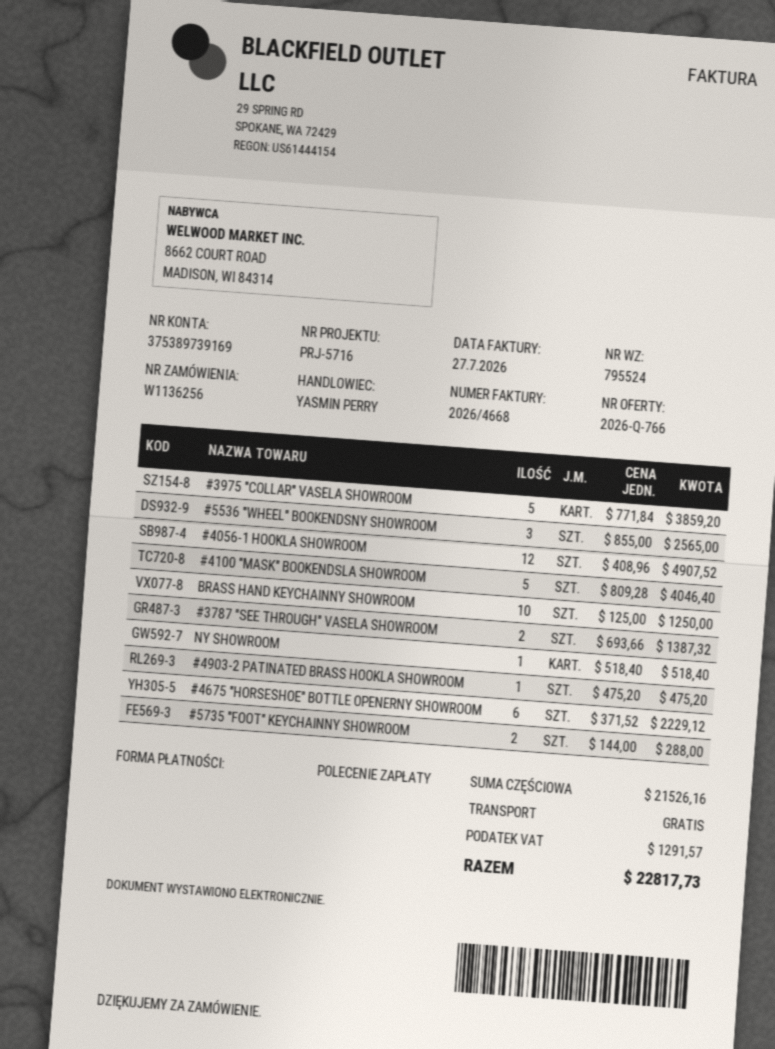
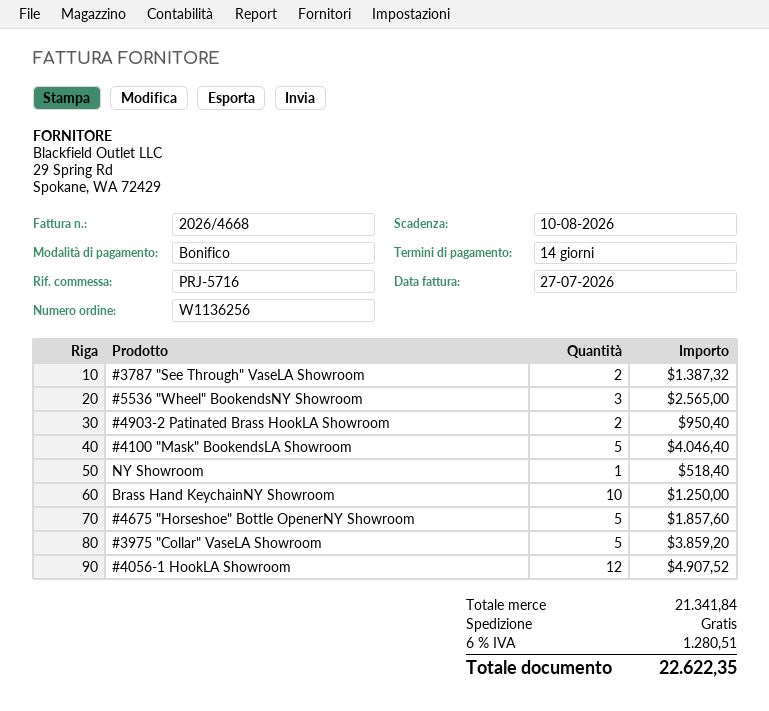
payment method: direct debit -> bank transfer
#4903-2 PATINATED BRASS HOOKLA SHOWROOM: 1 for 475.20 -> 2 for 950.40
#4675 "HORSESHOE" BOTTLE OPENERNY SHOWROOM: 6 for 2229.12 -> 5 for 1857.60
#5735 "FOOT" KEYCHAINNY SHOWROOM: 2 for 288.00 -> none
subtotal: 21526.16 -> 21341.84
tax: 1291.57 -> 1280.51
total: 22817.73 -> 22622.35

